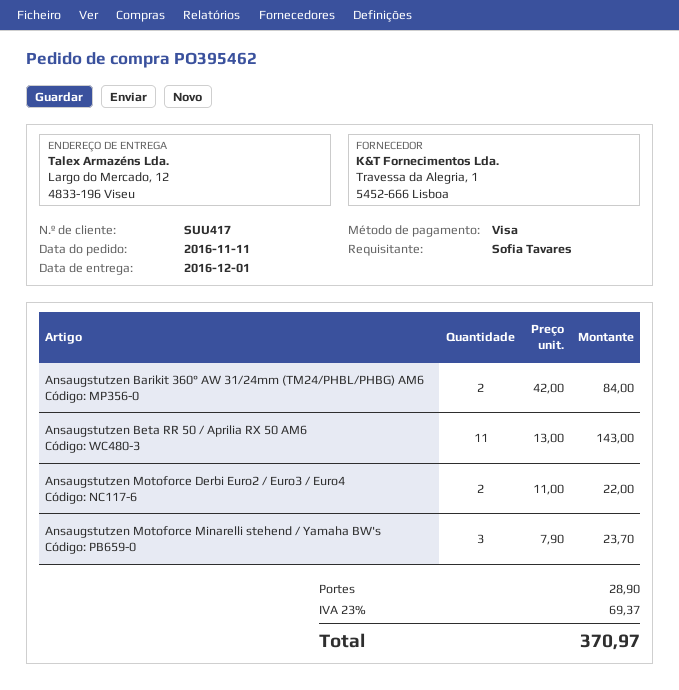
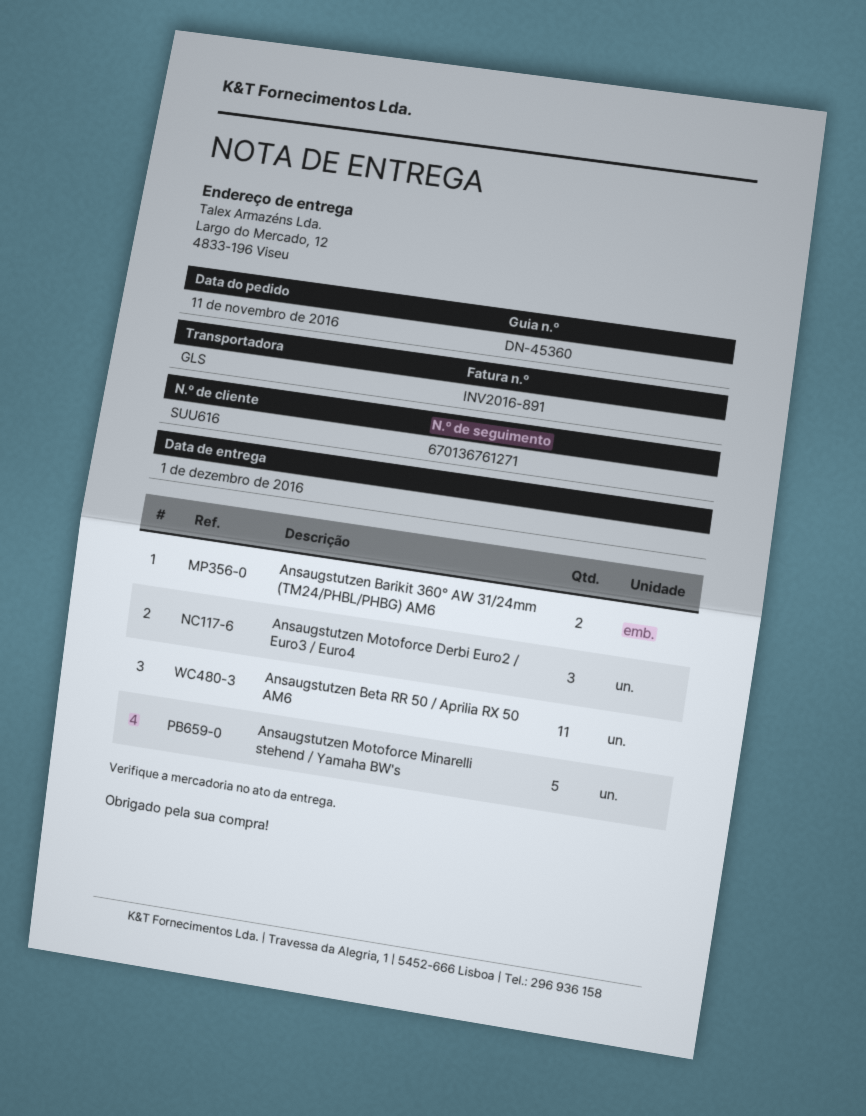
customer number: SUU417 -> SUU616
Ansaugstutzen Motoforce Derbi Euro2 / Euro3 / Euro4: 2 -> 3
Ansaugstutzen Motoforce Minarelli stehend / Yamaha BW's: 3 -> 5

